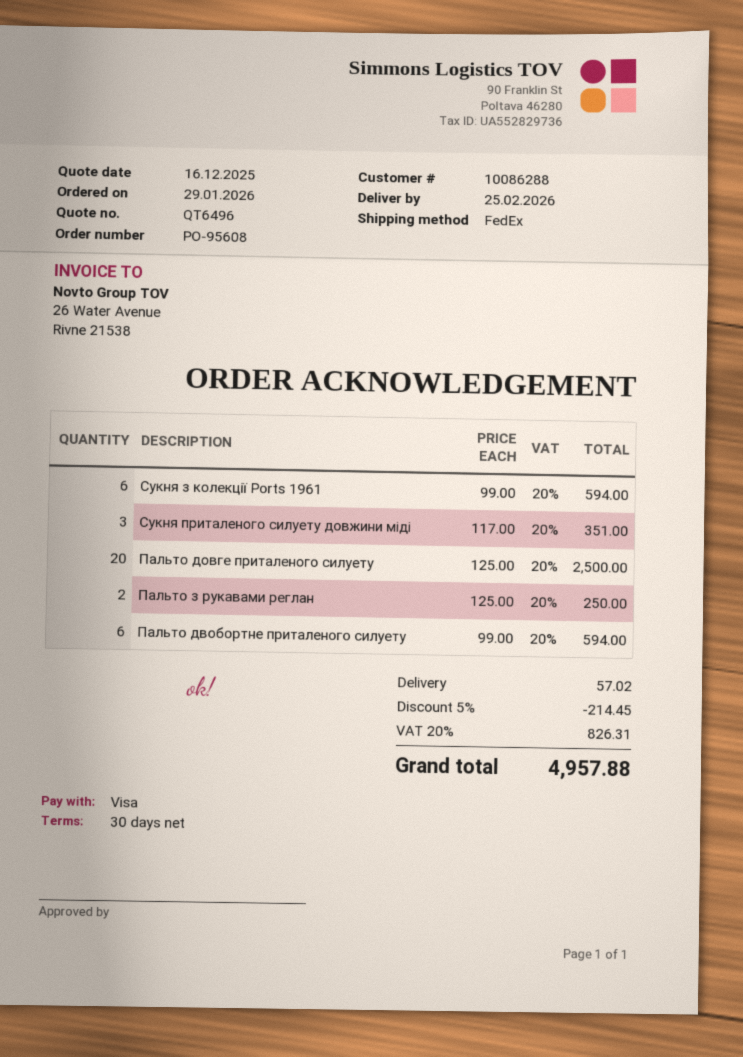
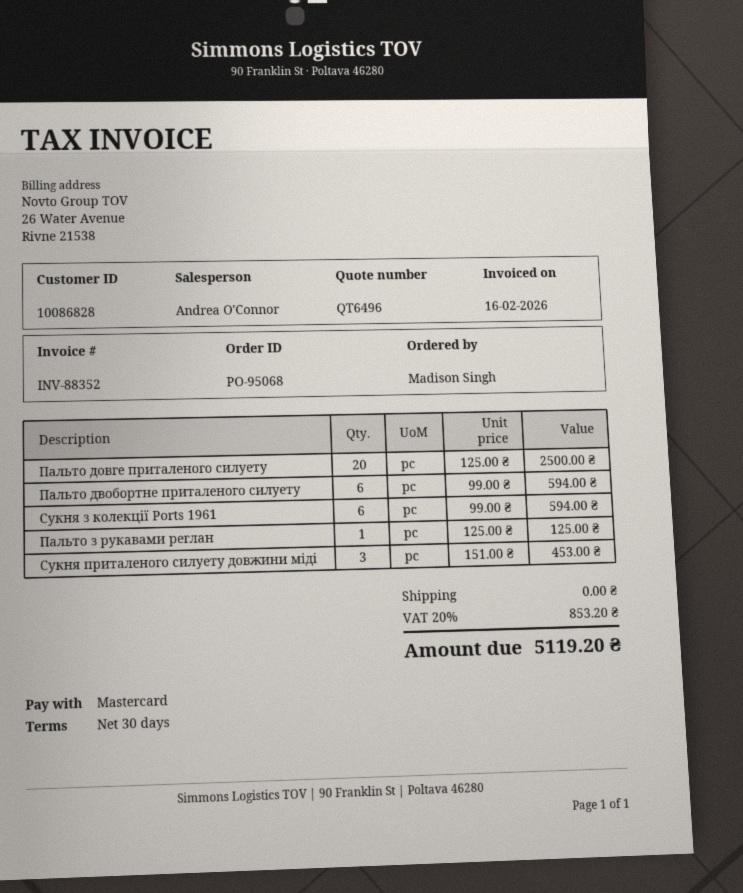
order number: PO-95608 -> PO-95068
customer number: 10086288 -> 10086828
payment method: Visa -> Mastercard
Сукня приталеного силуету довжини міді: 3 x 117.00 = 351.00 -> 3 x 151.00 = 453.00
Пальто з рукавами реглан: 2 x 125.00 = 250.00 -> 1 x 125.00 = 125.00
discount: 5% = 214.45 -> none
shipping: 57.02 -> 0.00
tax: 20% = 826.31 -> 20% = 853.20
total: 4957.88 -> 5119.20

